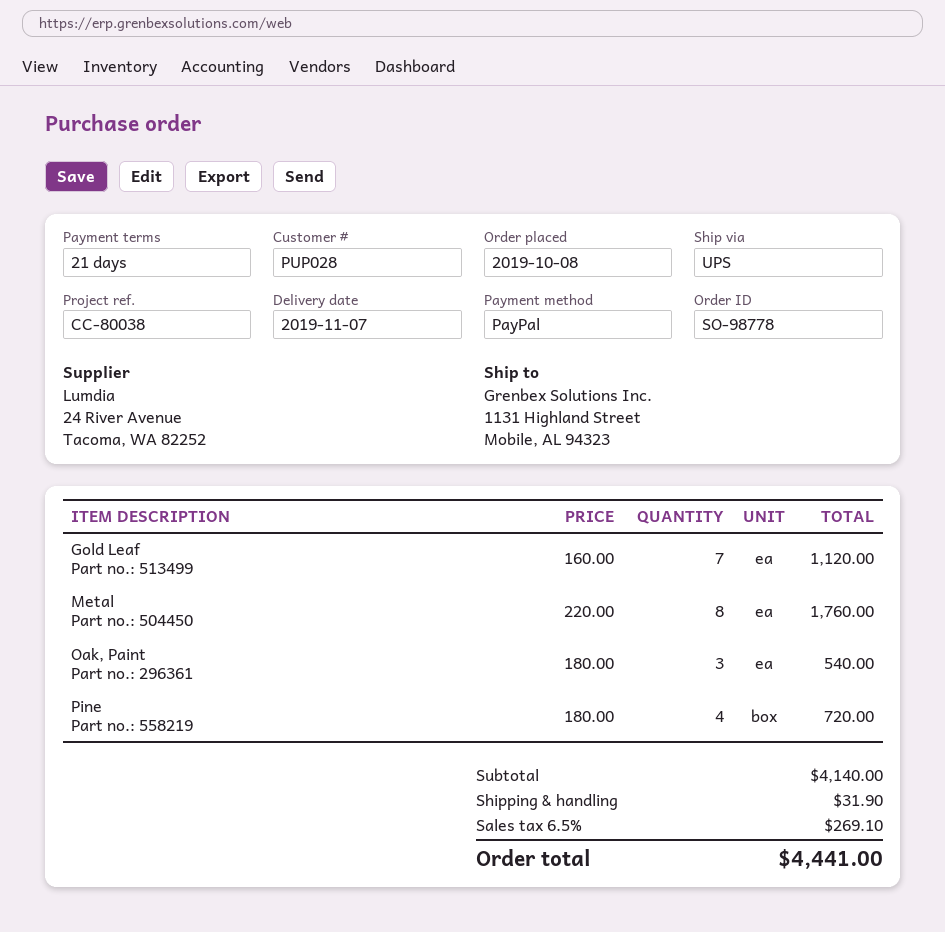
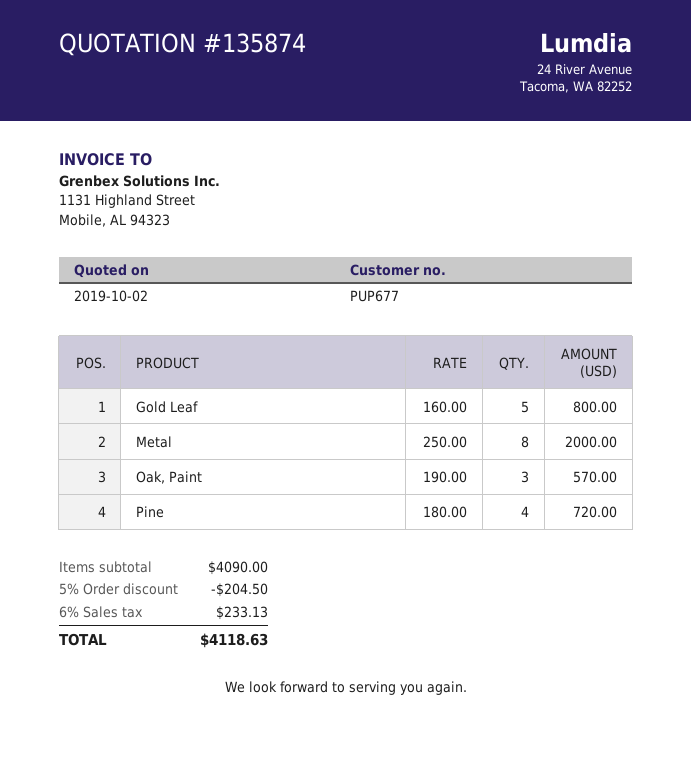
customer number: PUP028 -> PUP677
Gold Leaf: 7 x 160.00 = 1120.00 -> 5 x 160.00 = 800.00
Metal: 8 x 220.00 = 1760.00 -> 8 x 250.00 = 2000.00
Oak, Paint: 3 x 180.00 = 540.00 -> 3 x 190.00 = 570.00
subtotal: 4140.00 -> 4090.00
discount: none -> 5% = 204.50
shipping: 31.90 -> none
tax: 6.5% = 269.10 -> 6% = 233.13
total: 4441.00 -> 4118.63

